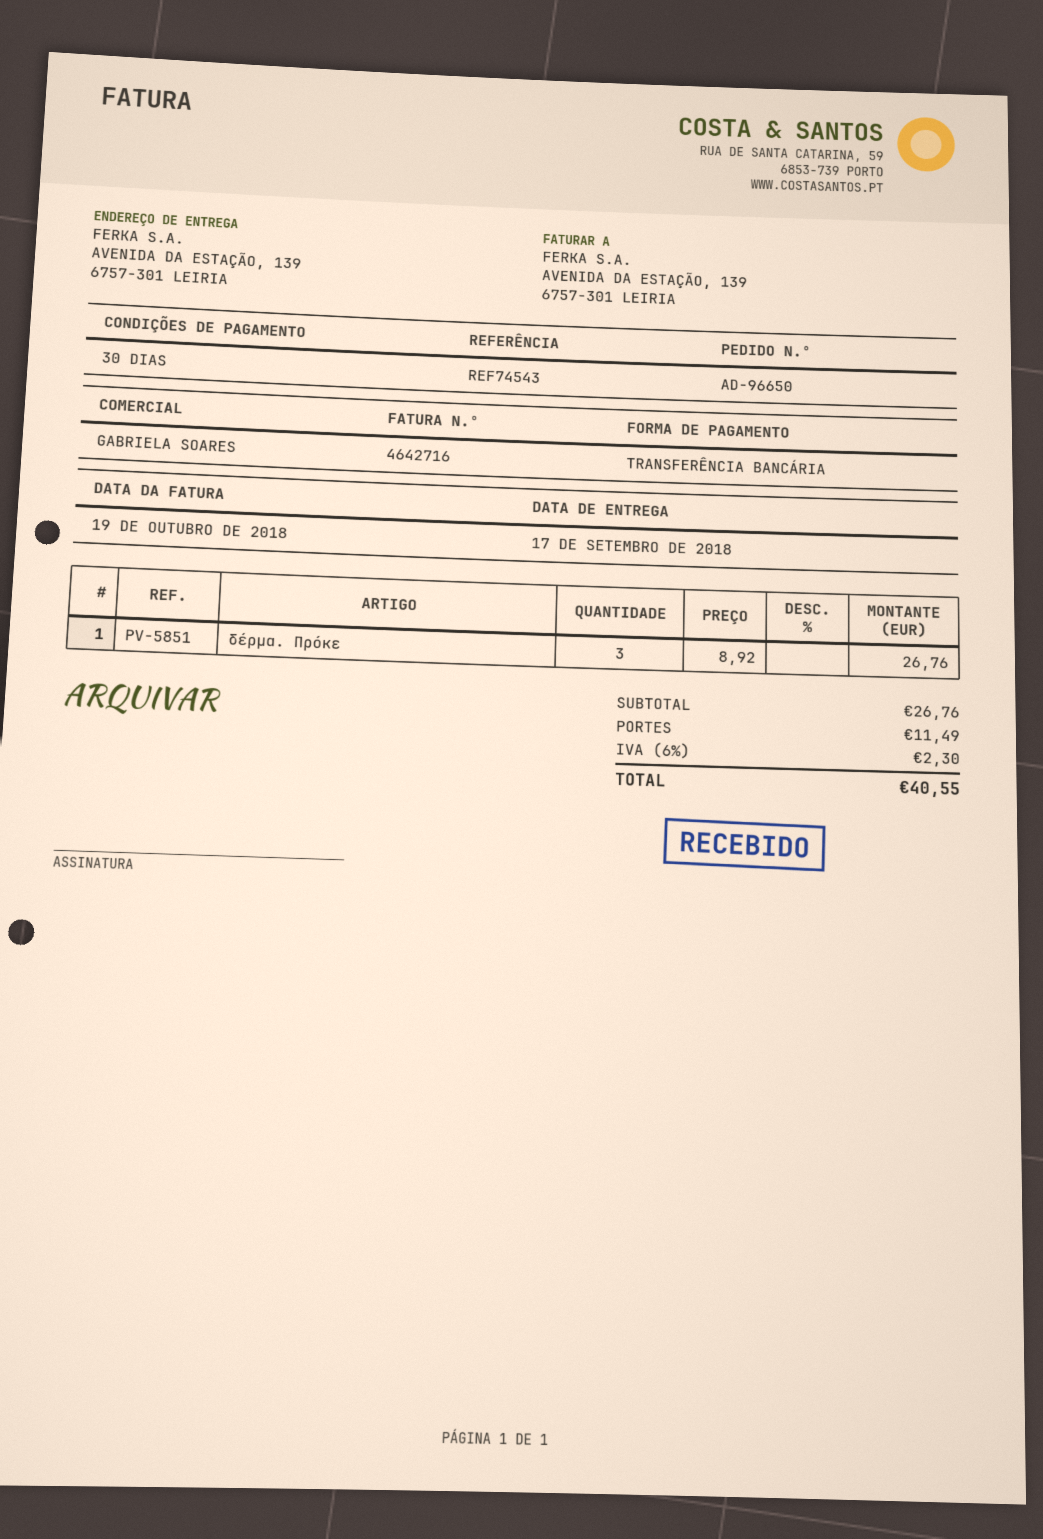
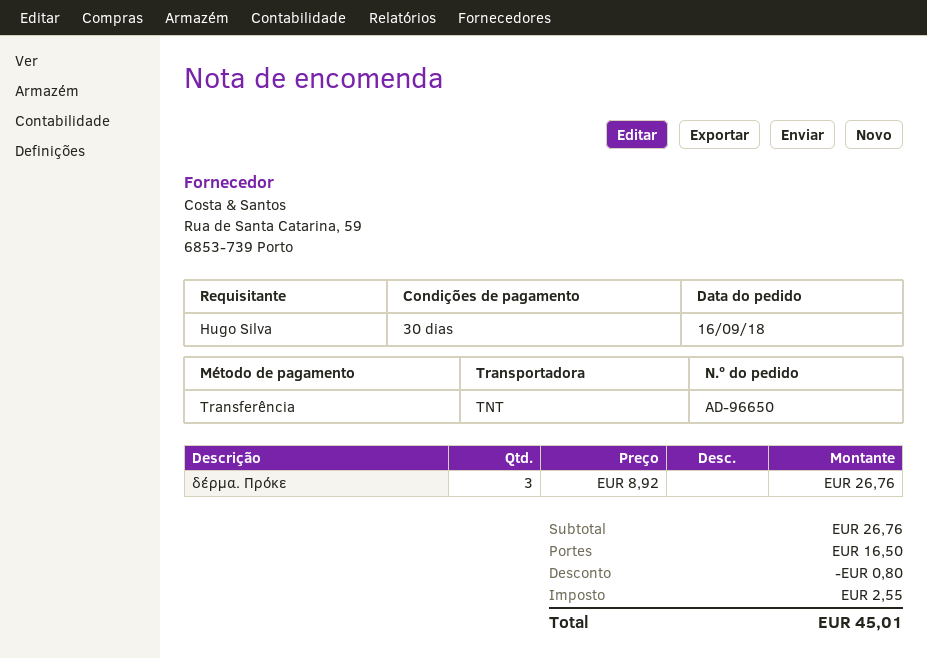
discount: none -> 0.80
shipping: 11.49 -> 16.50
tax: 2.30 -> 2.55
total: 40.55 -> 45.01

